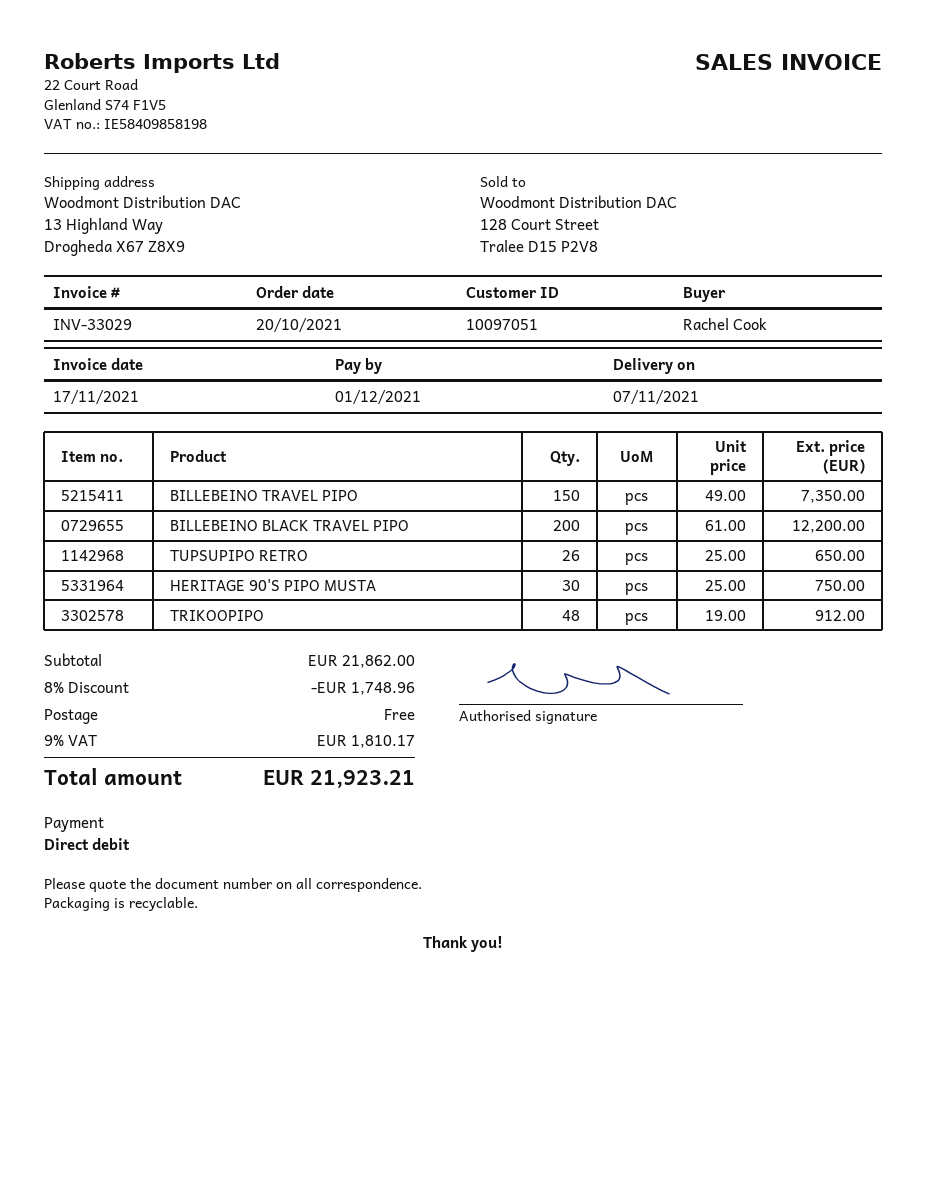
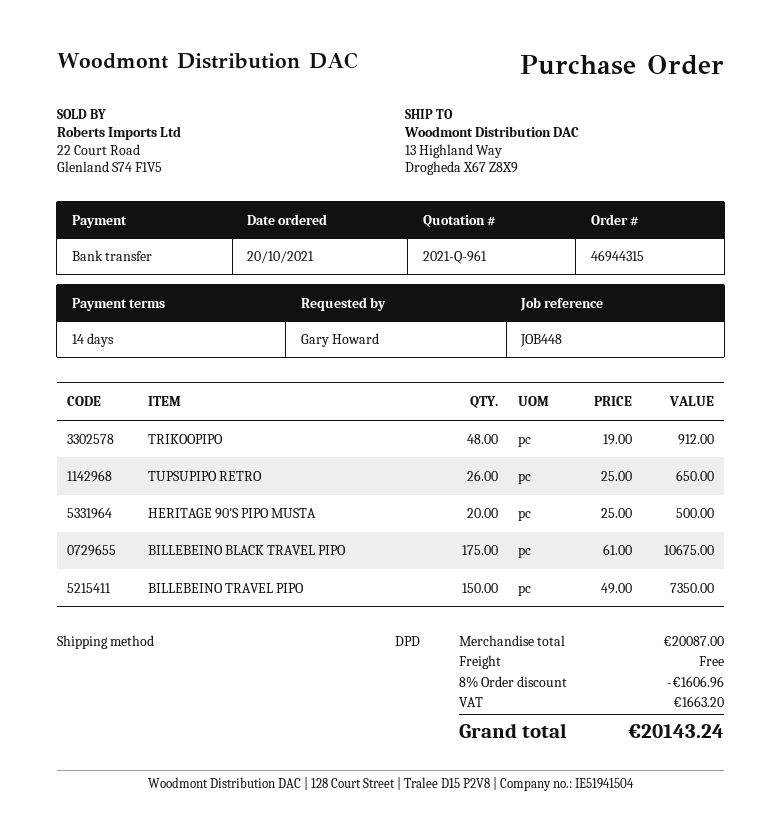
ordered by: Rachel Cook -> Gary Howard
payment method: direct debit -> bank transfer
BILLEBEINO BLACK TRAVEL PIPO: 200 x 61.00 = 12200.00 -> 175 x 61.00 = 10675.00
HERITAGE 90'S PIPO MUSTA: 30 x 25.00 = 750.00 -> 20 x 25.00 = 500.00
subtotal: 21862.00 -> 20087.00
discount: 8% = 1748.96 -> 8% = 1606.96
tax: 1810.17 -> 1663.20
total: 21923.21 -> 20143.24

